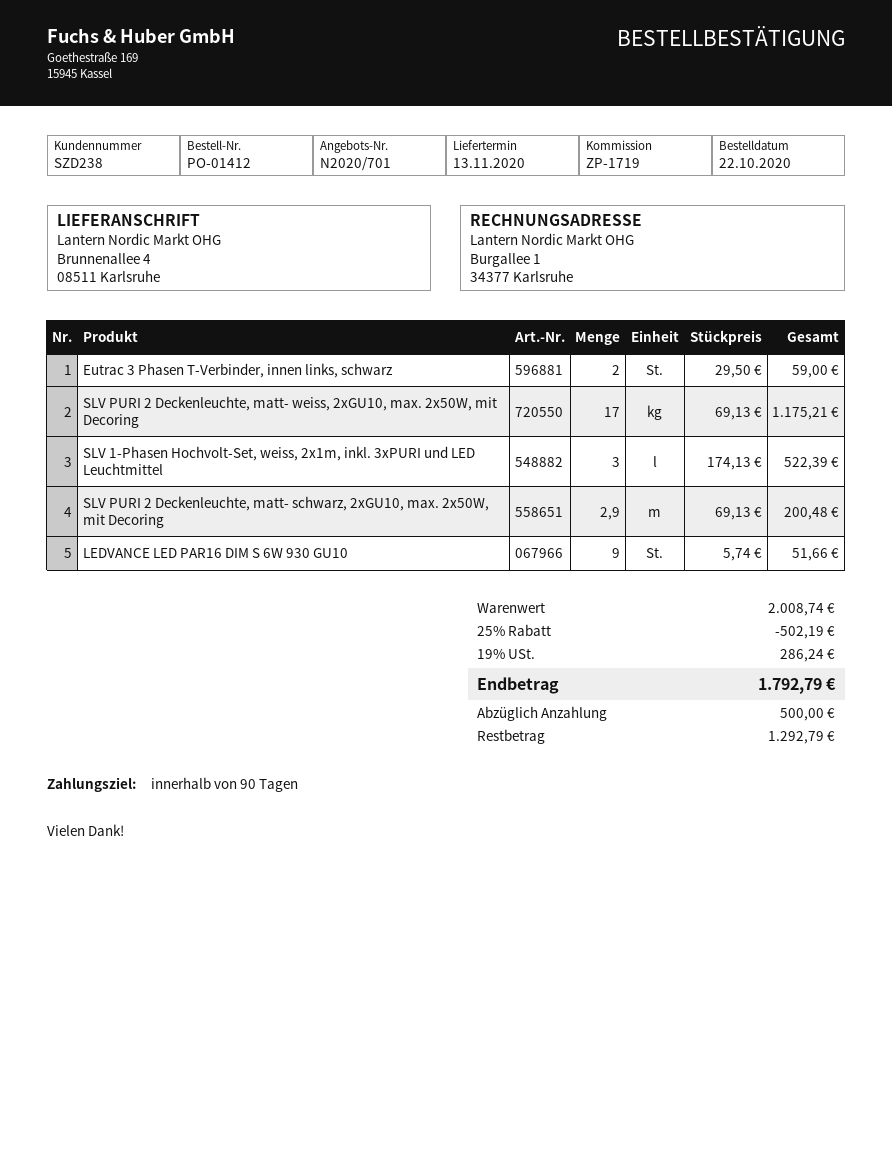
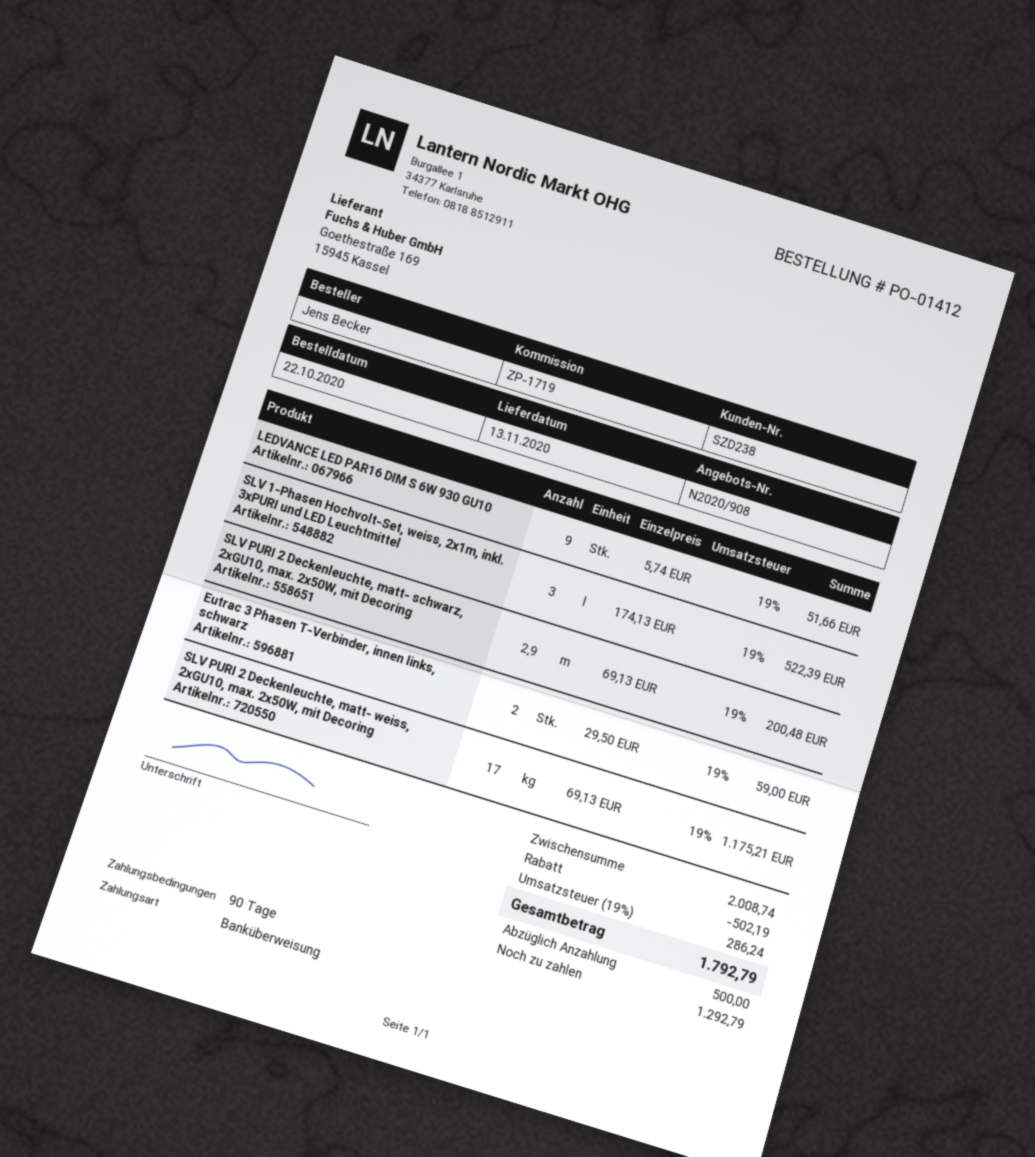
quote number: N2020/701 -> N2020/908

